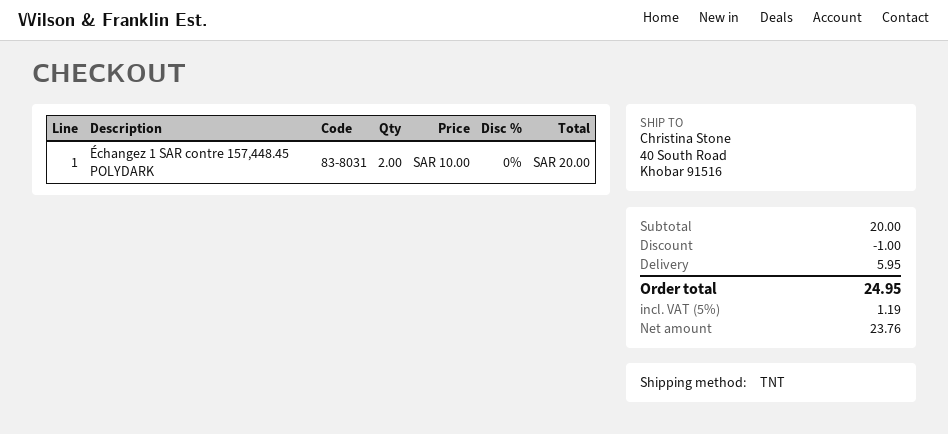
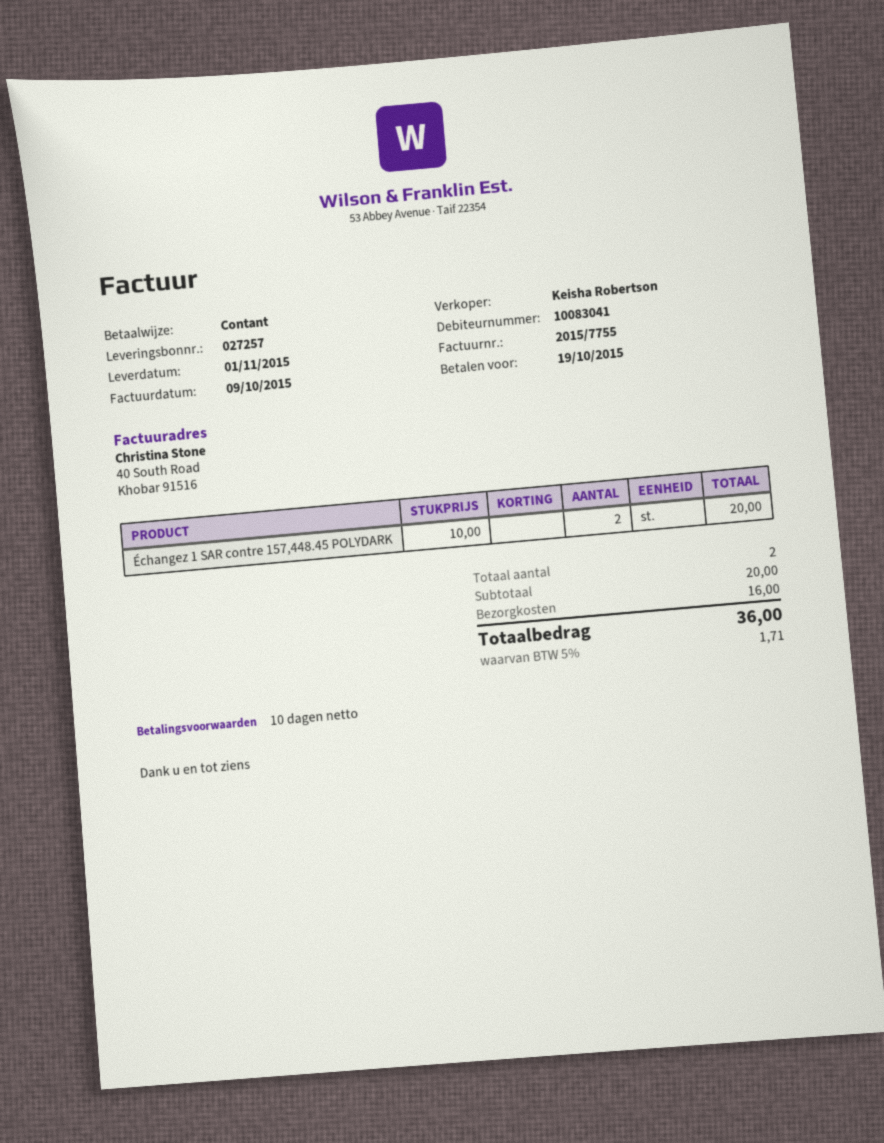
discount: 1.00 -> none
shipping: 5.95 -> 16.00
tax: 5% = 1.19 -> 5% = 1.71
total: 24.95 -> 36.00

